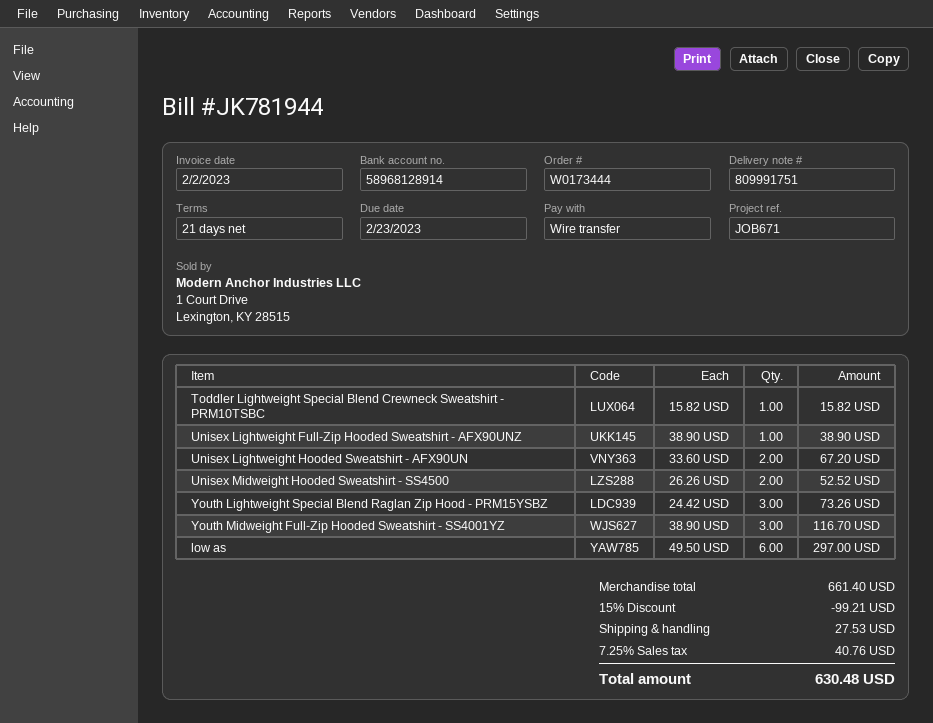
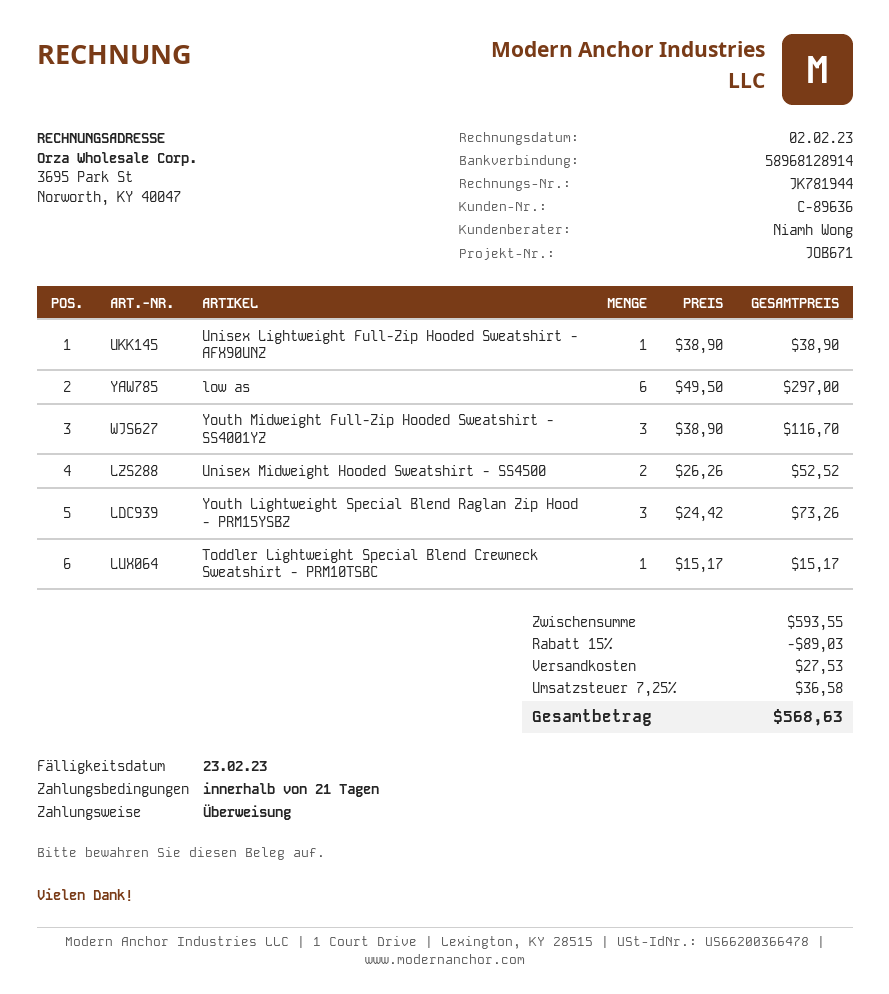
Toddler Lightweight Special Blend Crewneck Sweatshirt - PRM10TSBC: 1 x 15.82 = 15.82 -> 1 x 15.17 = 15.17
Unisex Lightweight Hooded Sweatshirt - AFX90UN: 2 x 33.60 = 67.20 -> none
subtotal: 661.40 -> 593.55
discount: 15% = 99.21 -> 15% = 89.03
tax: 7.25% = 40.76 -> 7.25% = 36.58
total: 630.48 -> 568.63

